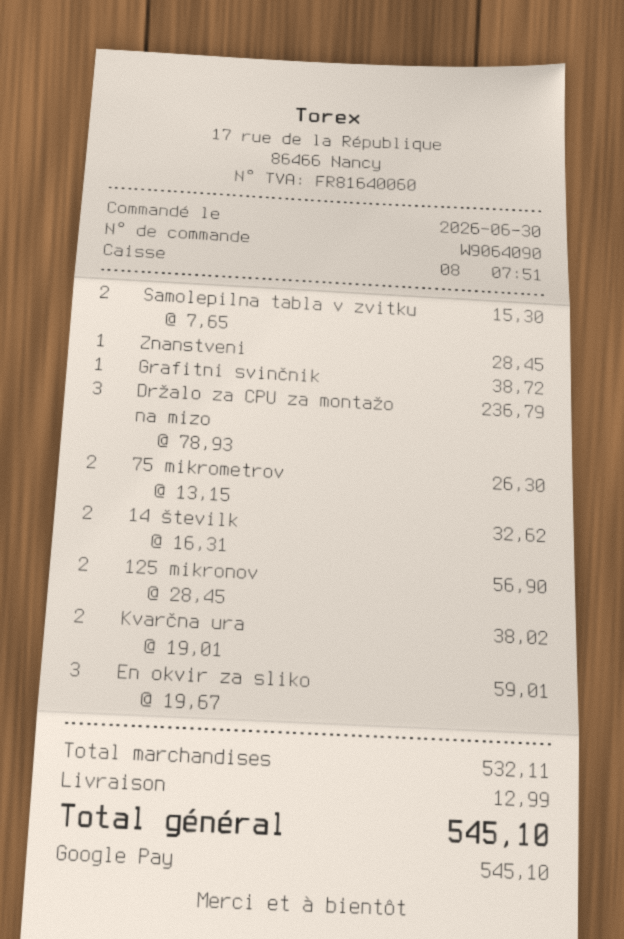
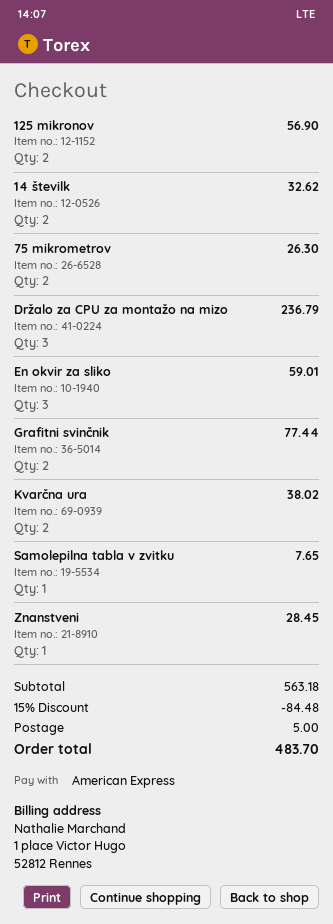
payment method: Google Pay -> American Express
Samolepilna tabla v zvitku: 2 for 15.30 -> 1 for 7.65
Grafitni svinčnik: 1 for 38.72 -> 2 for 77.44
subtotal: 532.11 -> 563.18
discount: none -> 15% = 84.48
shipping: 12.99 -> 5.00
total: 545.10 -> 483.70

